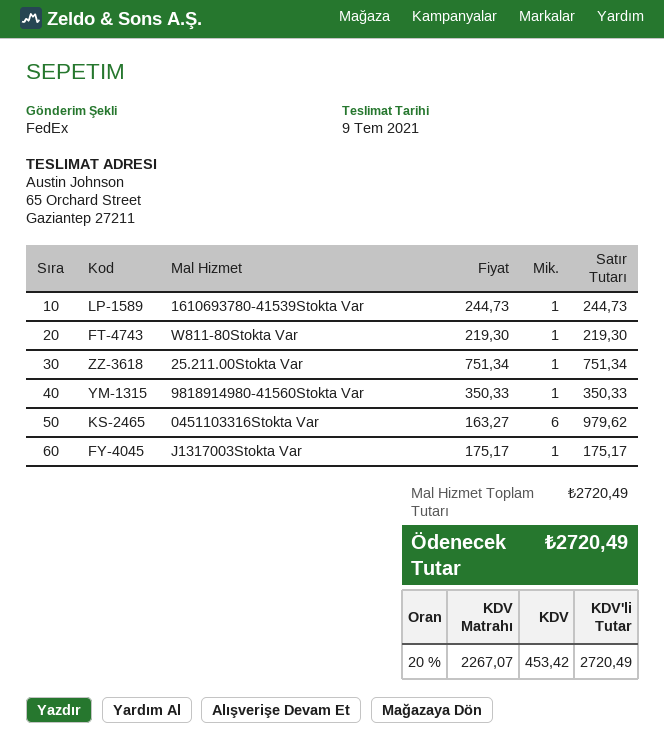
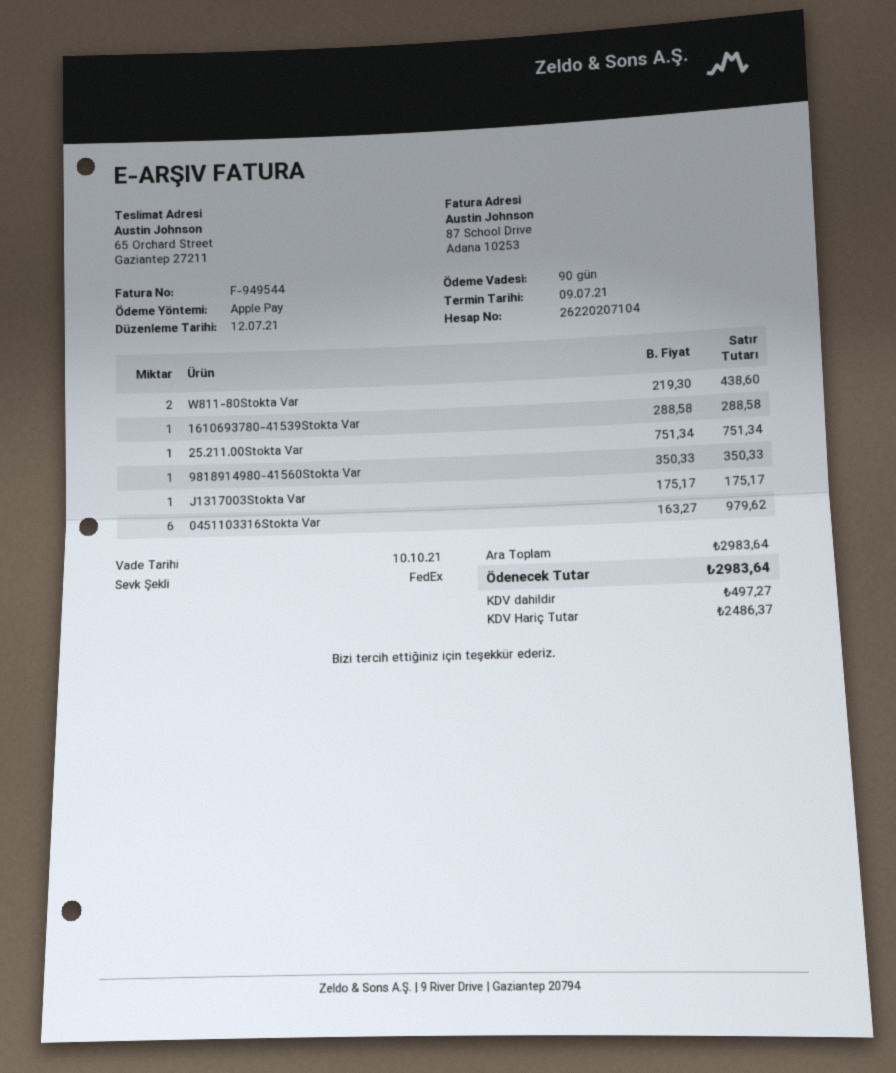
1610693780-41539Stokta Var: 1 x 244.73 = 244.73 -> 1 x 288.58 = 288.58
W811-80Stokta Var: 1 x 219.30 = 219.30 -> 2 x 219.30 = 438.60
subtotal: 2720.49 -> 2983.64
net: 2267.07 -> 2486.37
tax: 453.42 -> 497.27
total: 2720.49 -> 2983.64

